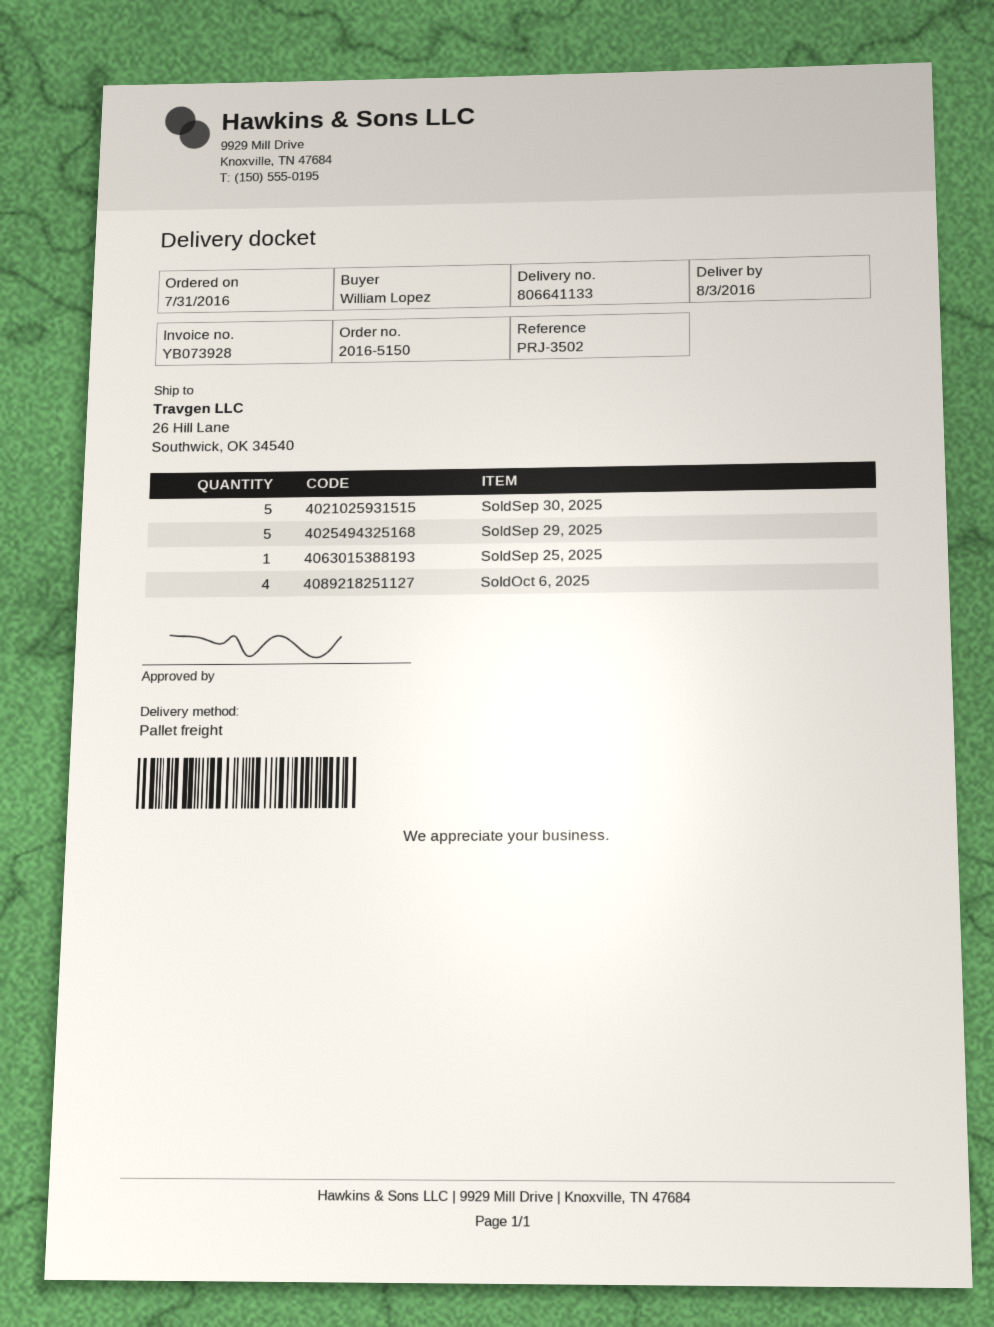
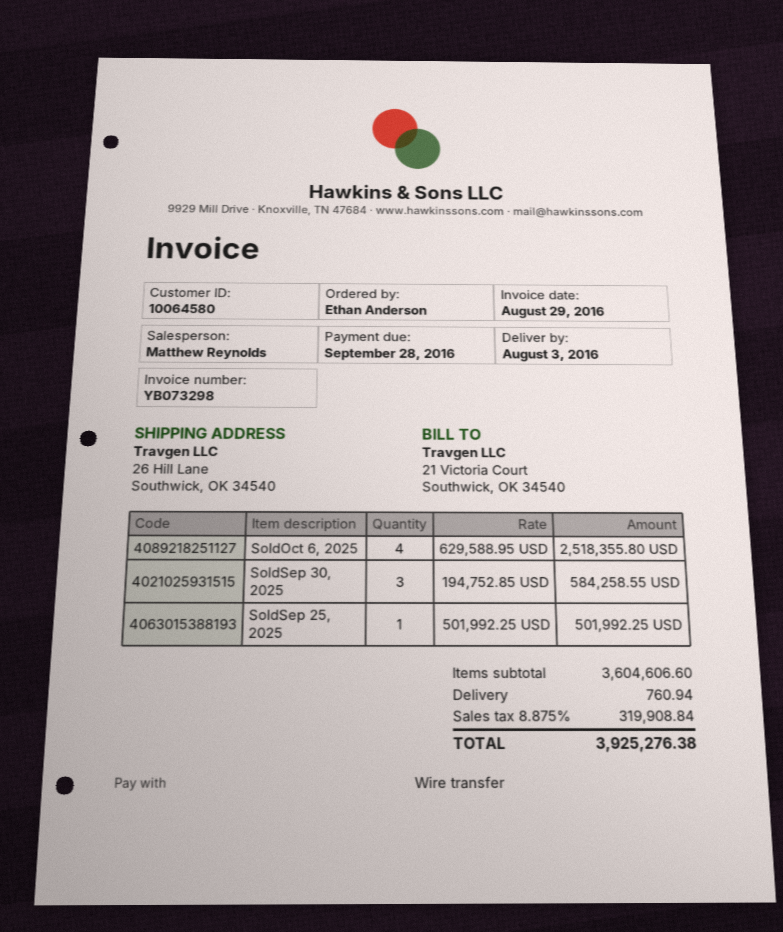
invoice number: YB073928 -> YB073298
ordered by: William Lopez -> Ethan Anderson
SoldSep 30, 2025: 5 -> 3
SoldSep 29, 2025: 5 -> none

